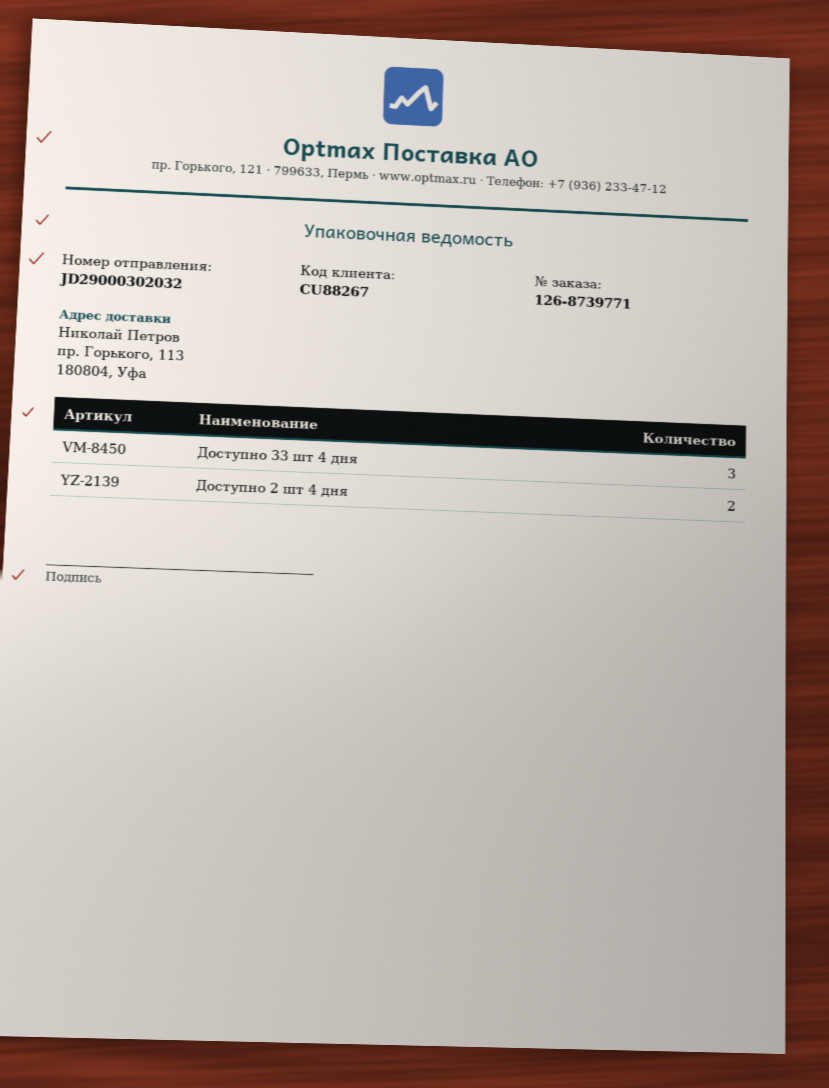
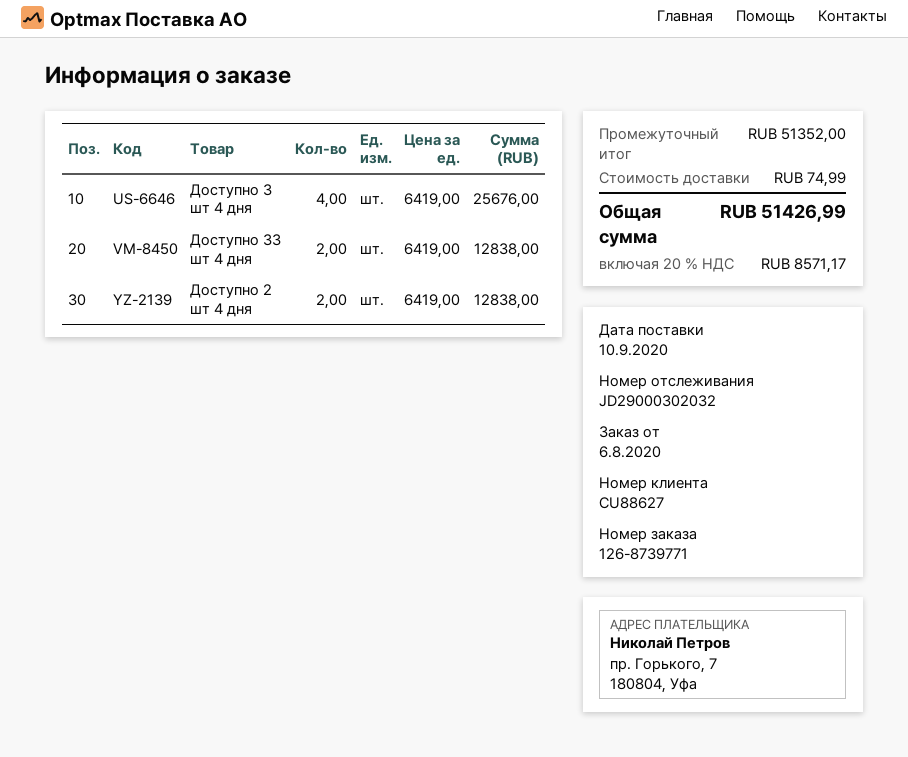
customer number: CU88267 -> CU88627
Доступно 33 шт 4 дня: 3 -> 2
Доступно 3 шт 4 дня: none -> 4

